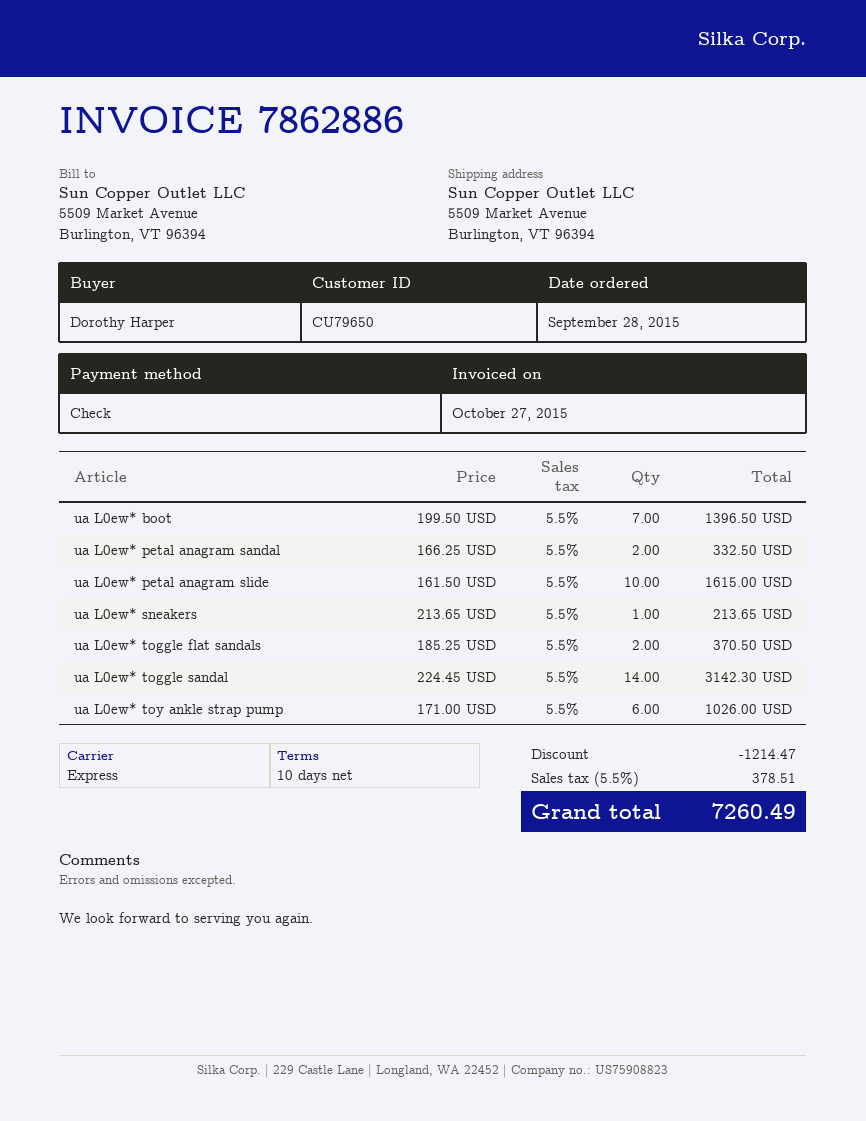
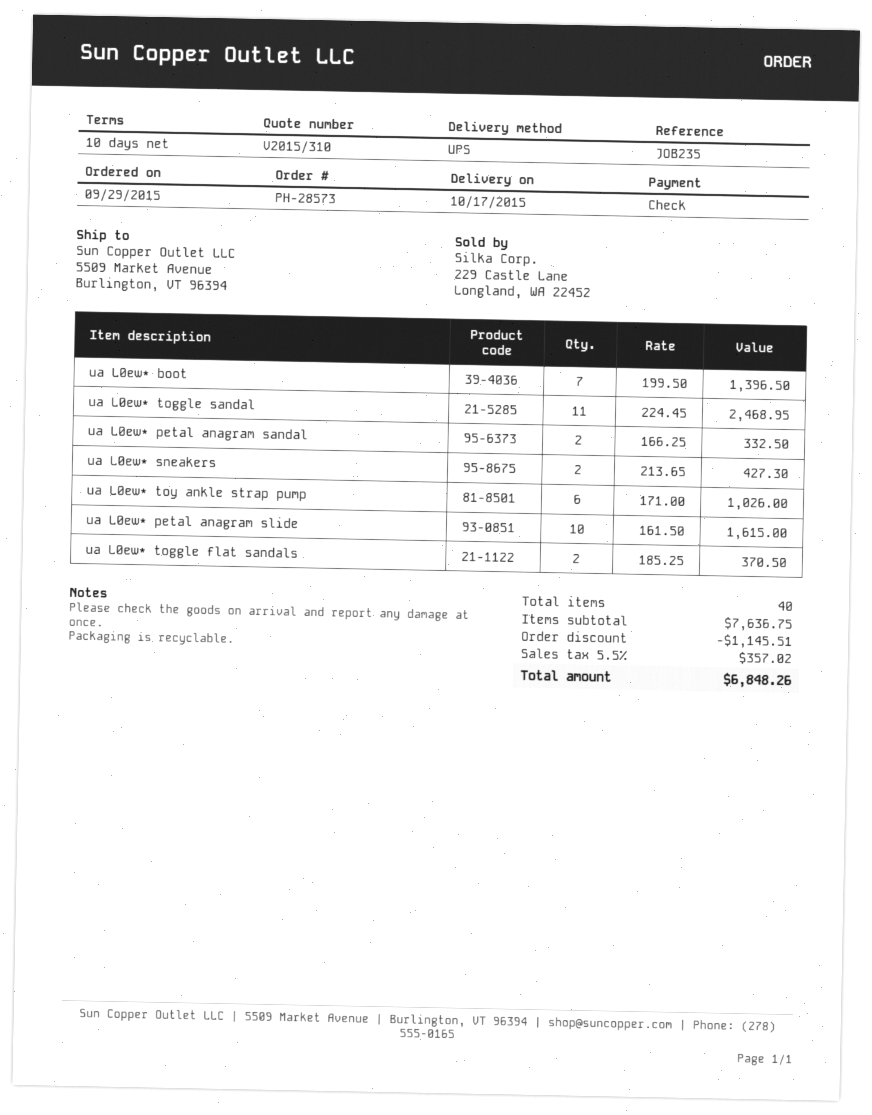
order date: 2015-09-28 -> 2015-09-29
shipping method: express -> UPS
ua L0ew* sneakers: 1 x 213.65 = 213.65 -> 2 x 213.65 = 427.30
ua L0ew* toggle sandal: 14 x 224.45 = 3142.30 -> 11 x 224.45 = 2468.95
discount: 1214.47 -> 1145.51
tax: 5.5% = 378.51 -> 5.5% = 357.02
total: 7260.49 -> 6848.26

